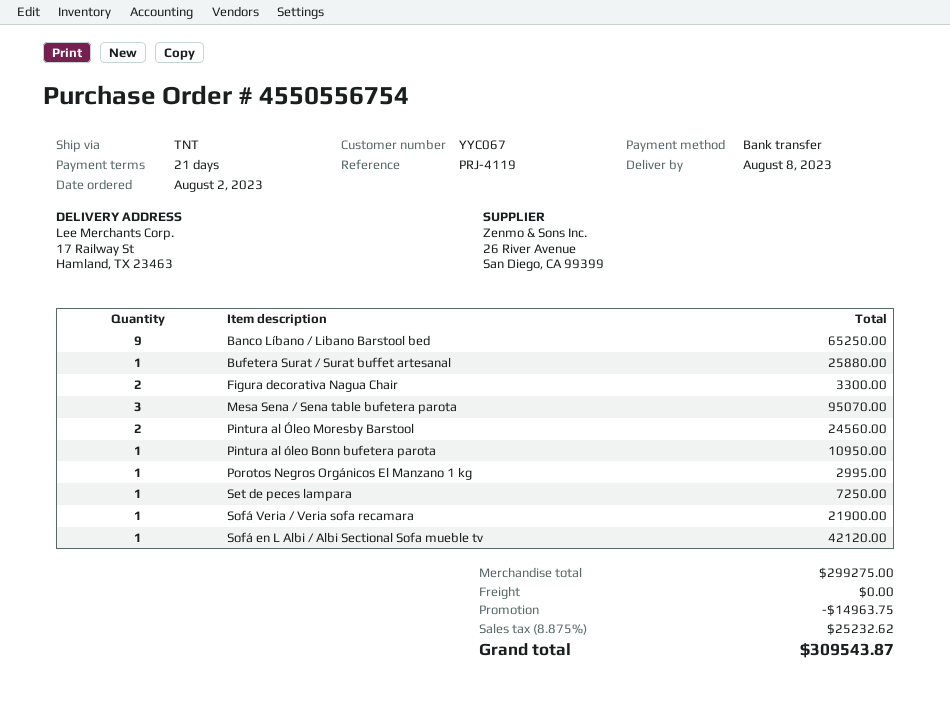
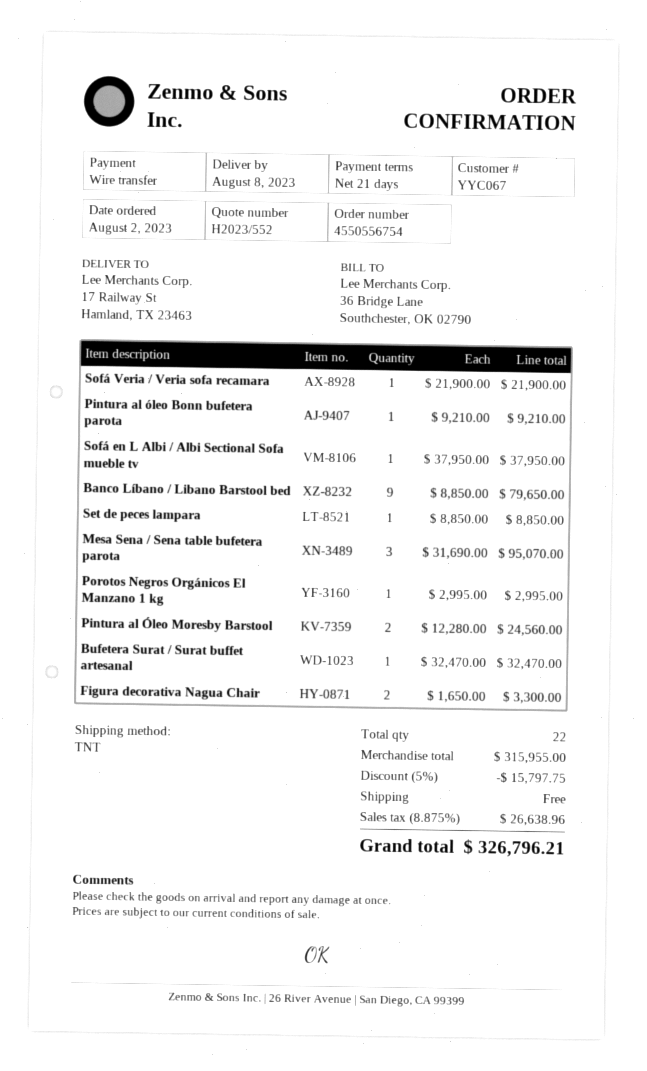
Banco Líbano / Libano Barstool bed: 9 for 65250.00 -> 9 for 79650.00
Bufetera Surat / Surat buffet artesanal: 1 for 25880.00 -> 1 for 32470.00
Pintura al óleo Bonn bufetera parota: 1 for 10950.00 -> 1 for 9210.00
Set de peces lampara: 1 for 7250.00 -> 1 for 8850.00
Sofá en L Albi / Albi Sectional Sofa mueble tv: 1 for 42120.00 -> 1 for 37950.00
subtotal: 299275.00 -> 315955.00
discount: 14963.75 -> 15797.75
tax: 8.875% = 25232.62 -> 8.875% = 26638.96
total: 309543.87 -> 326796.21

